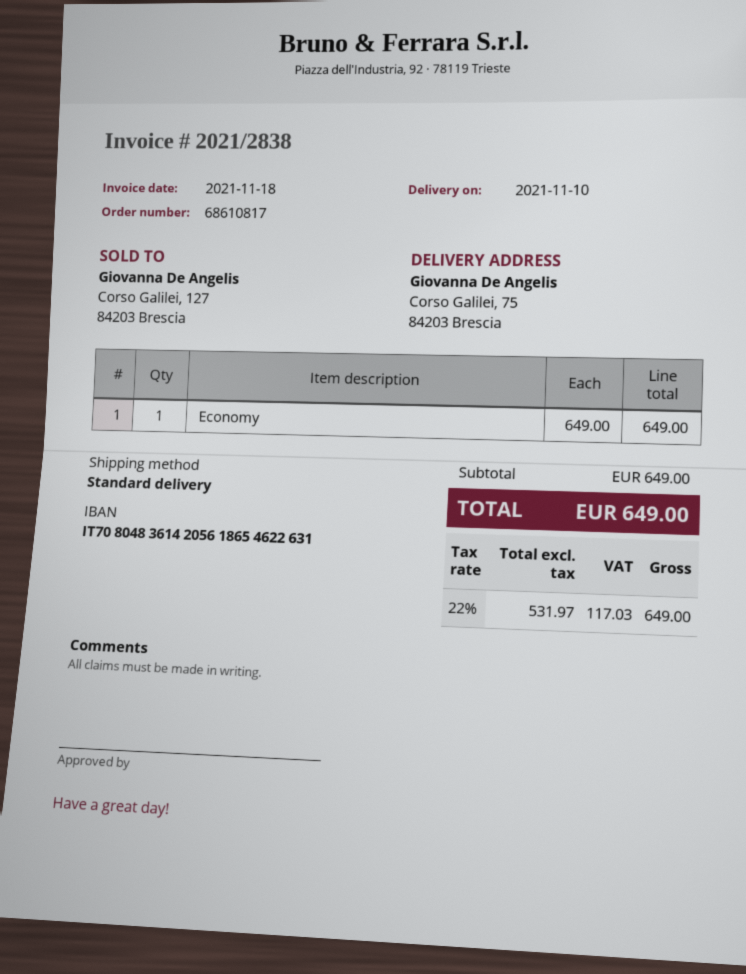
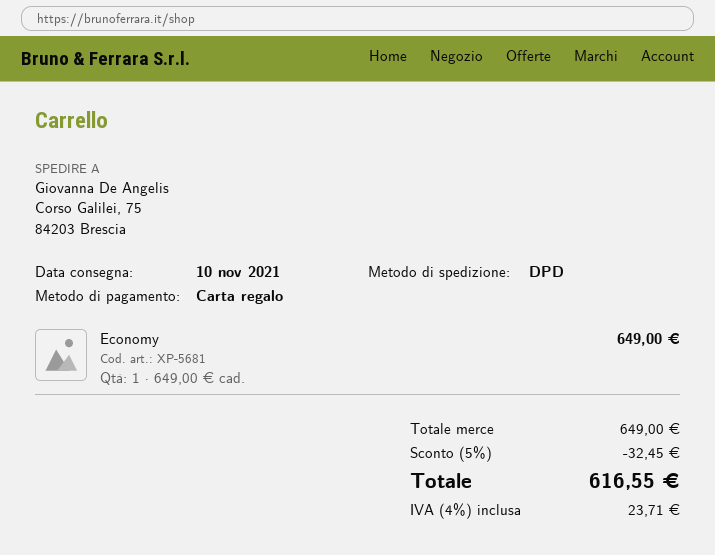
shipping method: standard -> DPD
discount: none -> 5% = 32.45
tax: 22% = 117.03 -> 4% = 23.71
total: 649.00 -> 616.55

